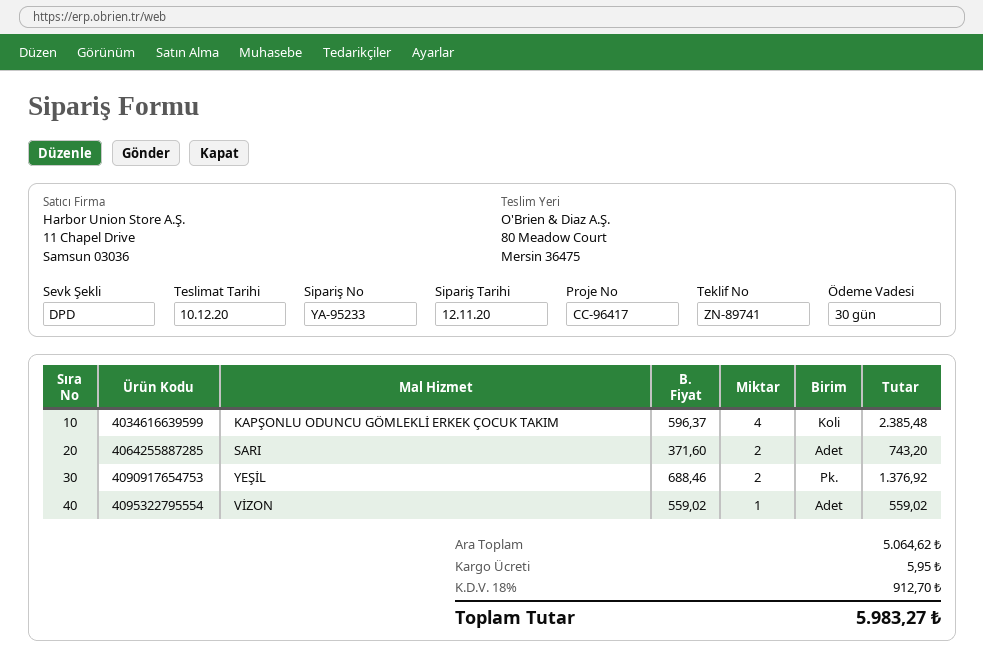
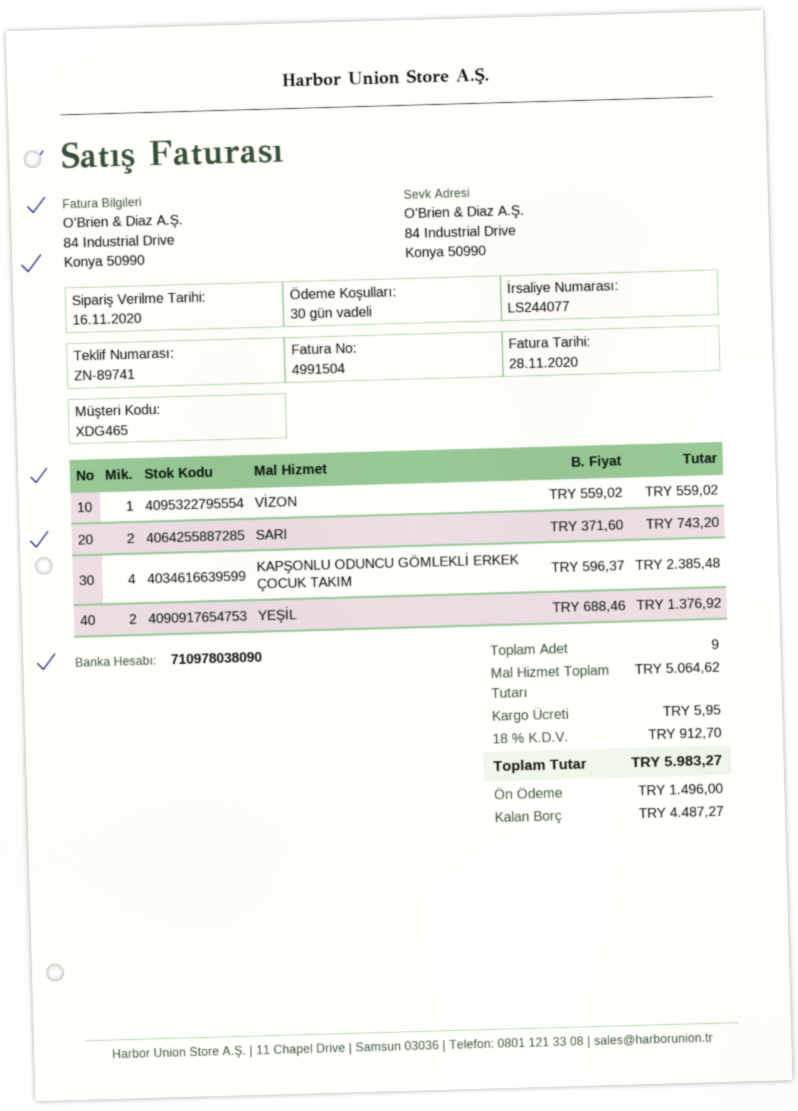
order date: 2020-11-12 -> 2020-11-16
ship to: 80 Meadow Court, Mersin 36475 -> 84 Industrial Drive, Konya 50990

